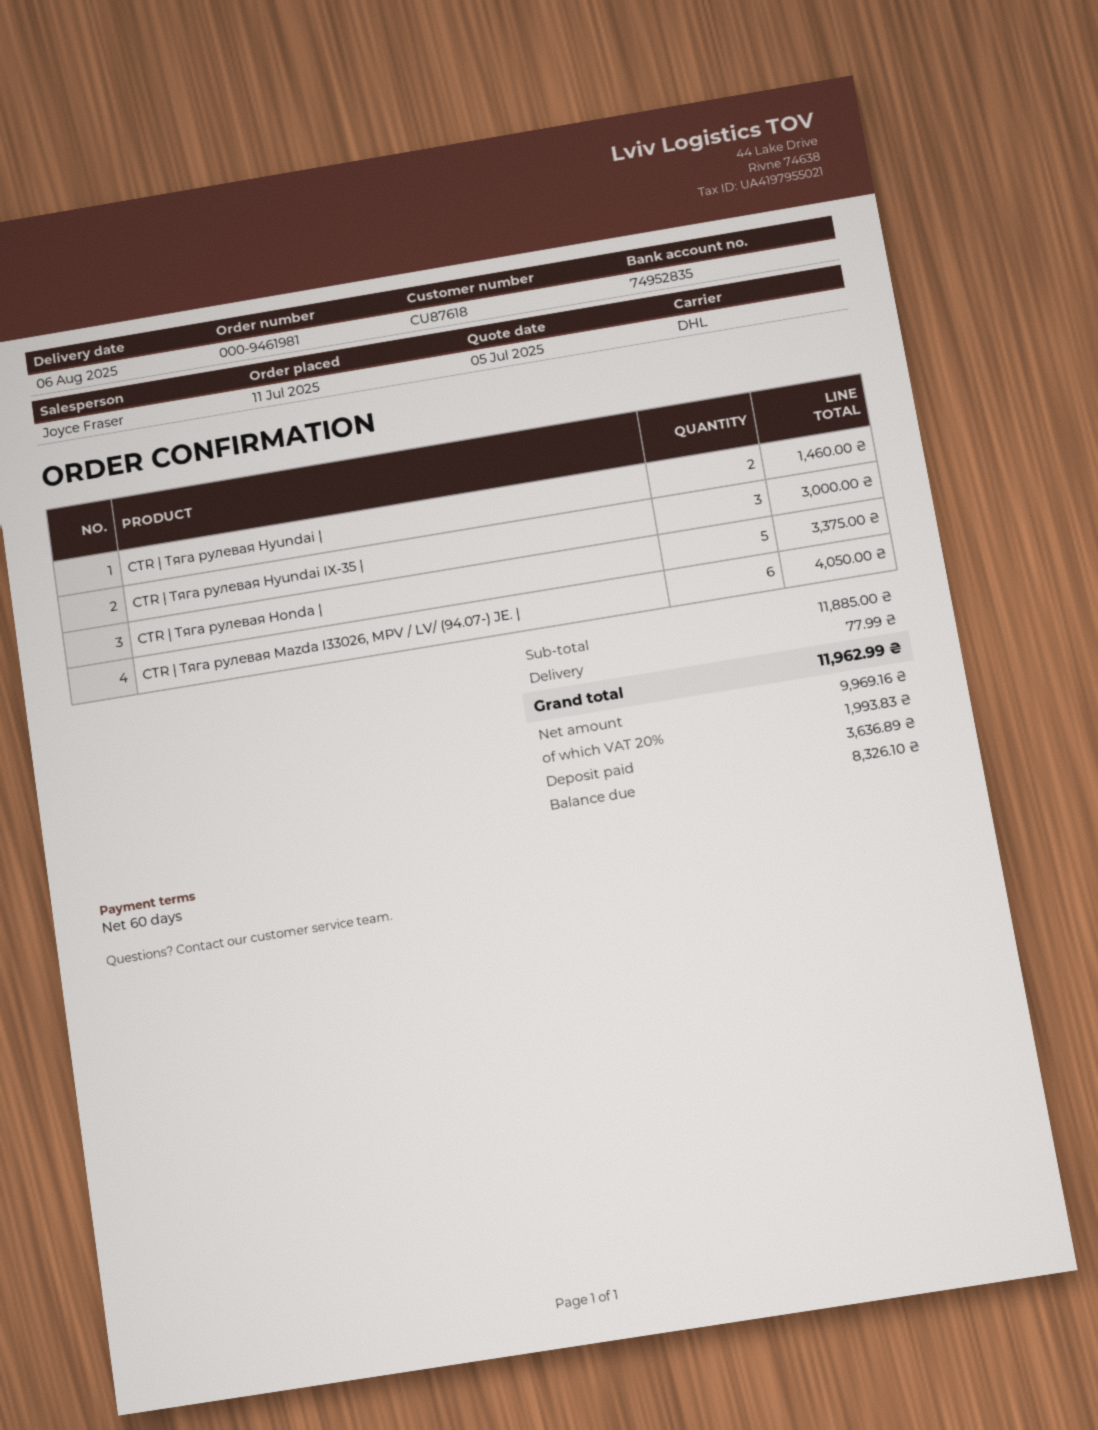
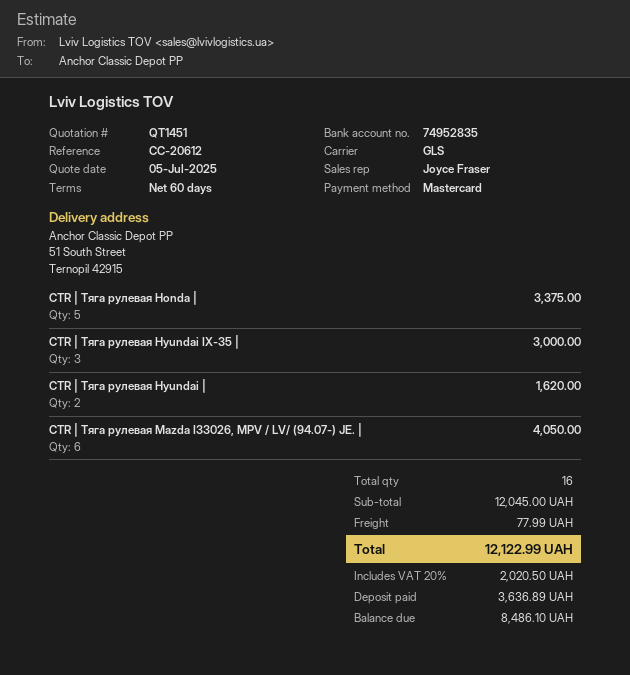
shipping method: DHL -> GLS
CTR | Тяга рулевая Hyundai |: 2 for 1460.00 -> 2 for 1620.00
subtotal: 11885.00 -> 12045.00
tax: 20% = 1993.83 -> 20% = 2020.50
total: 11962.99 -> 12122.99
balance: 8326.10 -> 8486.10

